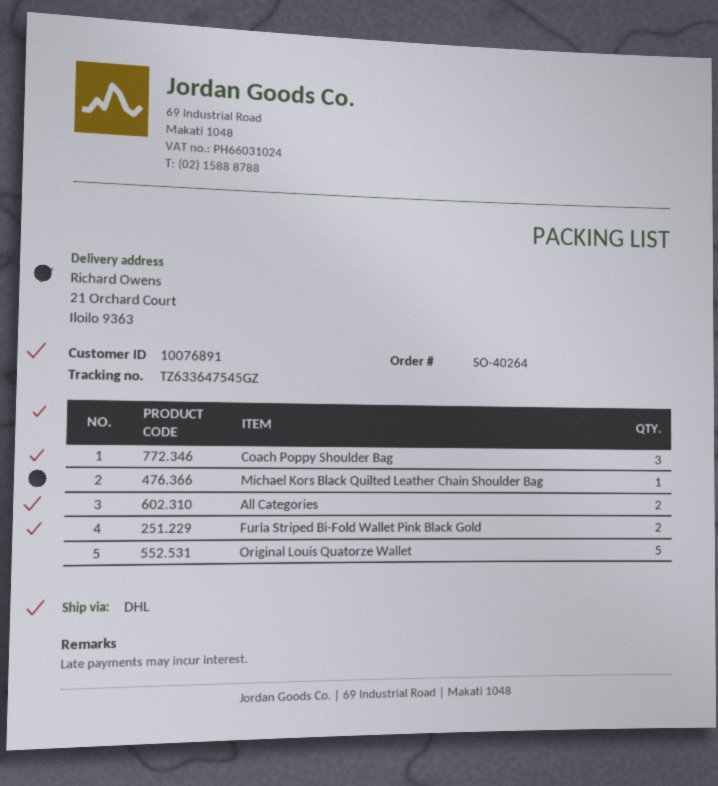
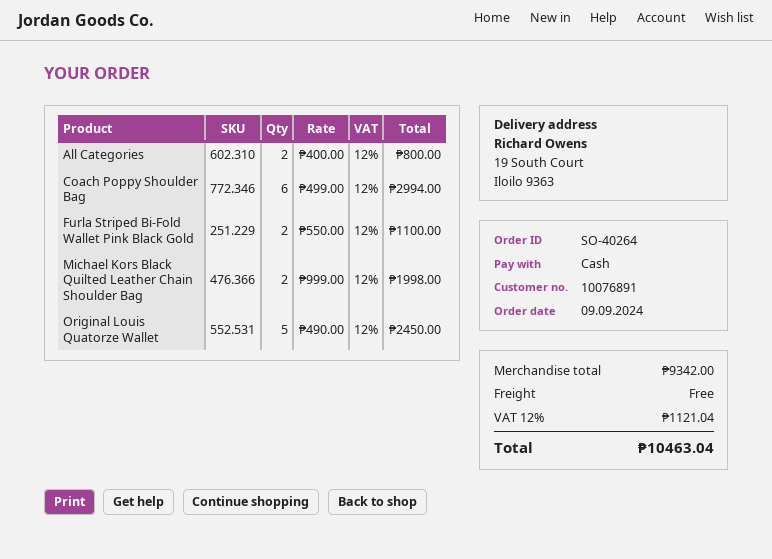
ship to: 21 Orchard Court, Iloilo 9363 -> 19 South Court, Iloilo 9363
Coach Poppy Shoulder Bag: 3 -> 6
Michael Kors Black Quilted Leather Chain Shoulder Bag: 1 -> 2

